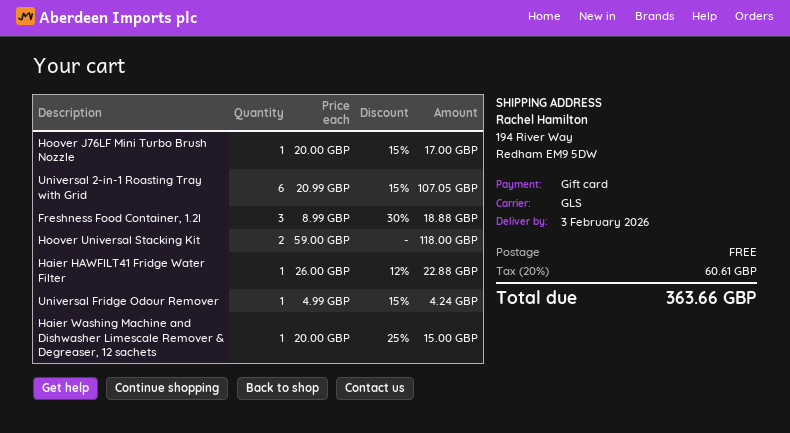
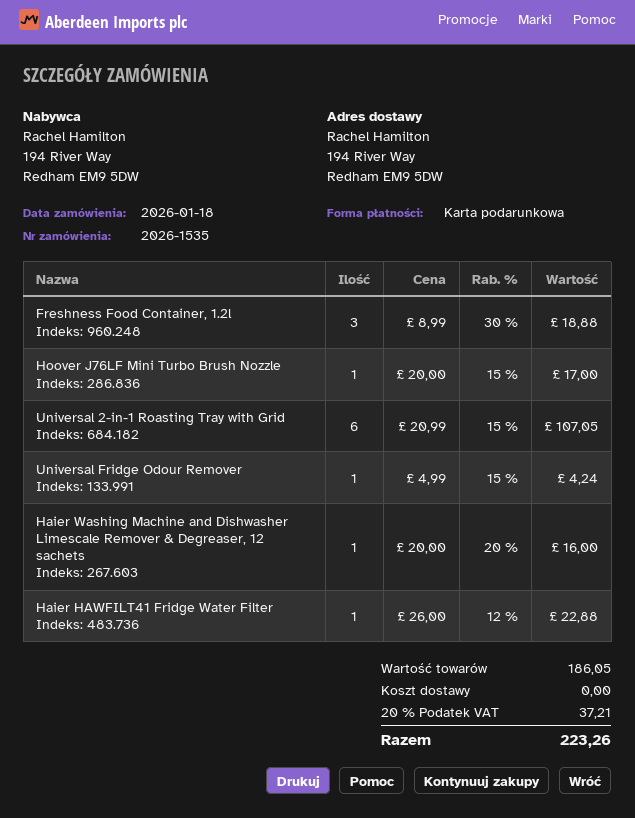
Hoover Universal Stacking Kit: 2 x 59.00 = 118.00 -> none
Haier Washing Machine and Dishwasher Limescale Remover & Degreaser, 12 sachets: 1 x 20.00 - 25% = 15.00 -> 1 x 20.00 - 20% = 16.00
tax: 20% = 60.61 -> 20% = 37.21
total: 363.66 -> 223.26

